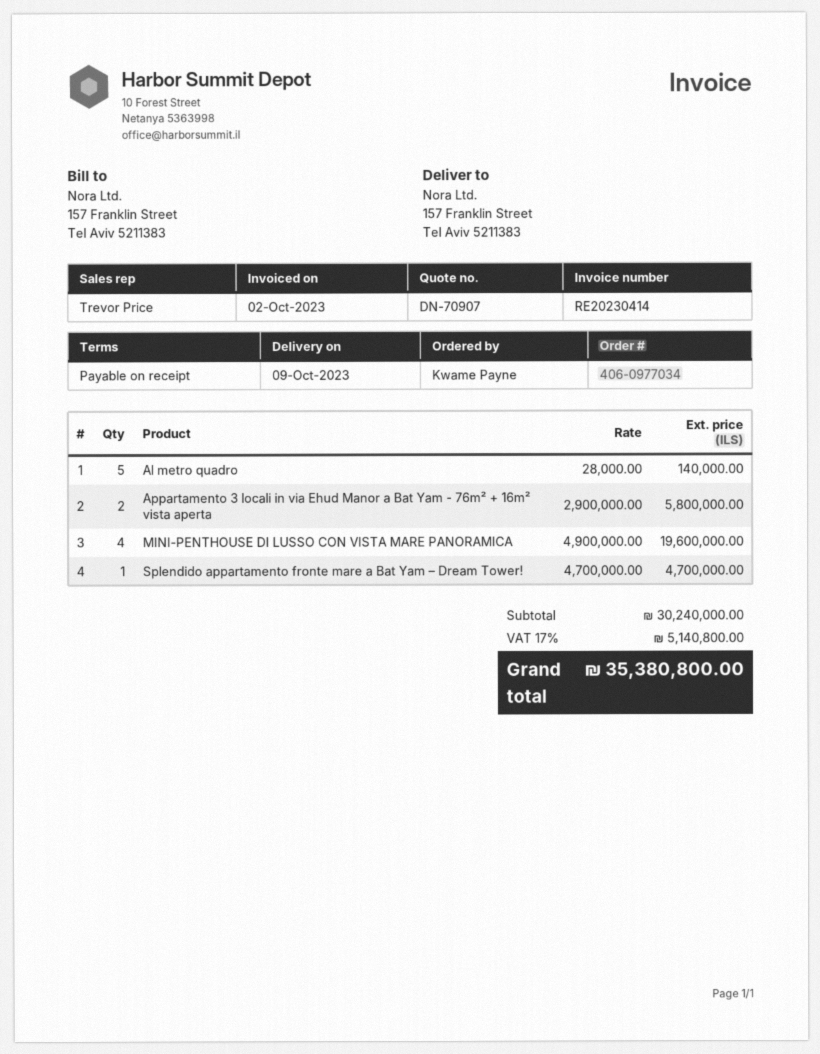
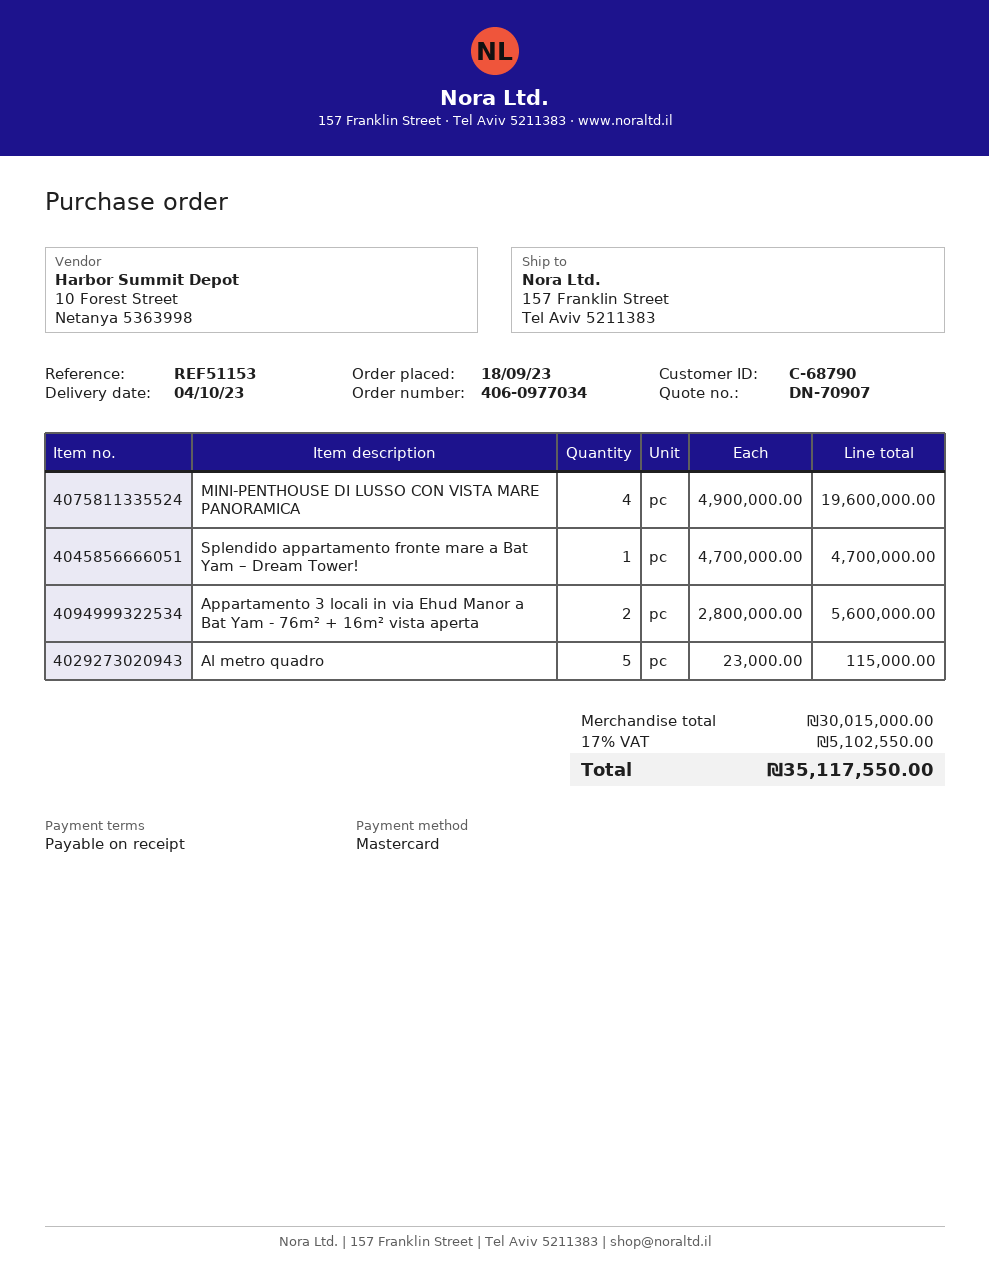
delivery date: 2023-10-09 -> 2023-10-04
Al metro quadro: 5 x 28000.00 = 140000.00 -> 5 x 23000.00 = 115000.00
Appartamento 3 locali in via Ehud Manor a Bat Yam - 76m² + 16m² vista aperta: 2 x 2900000.00 = 5800000.00 -> 2 x 2800000.00 = 5600000.00
subtotal: 30240000.00 -> 30015000.00
tax: 17% = 5140800.00 -> 17% = 5102550.00
total: 35380800.00 -> 35117550.00

